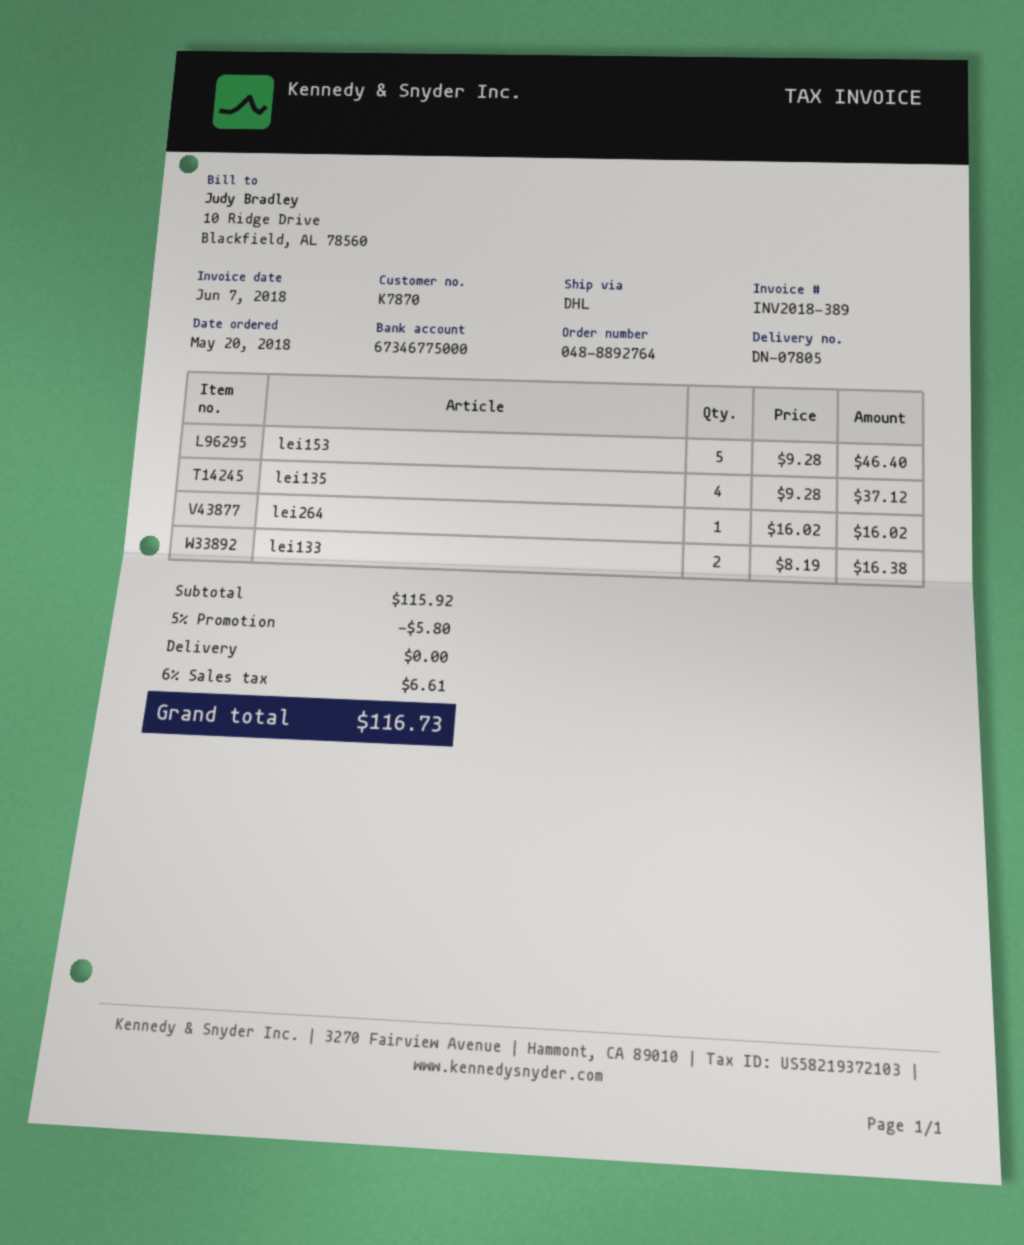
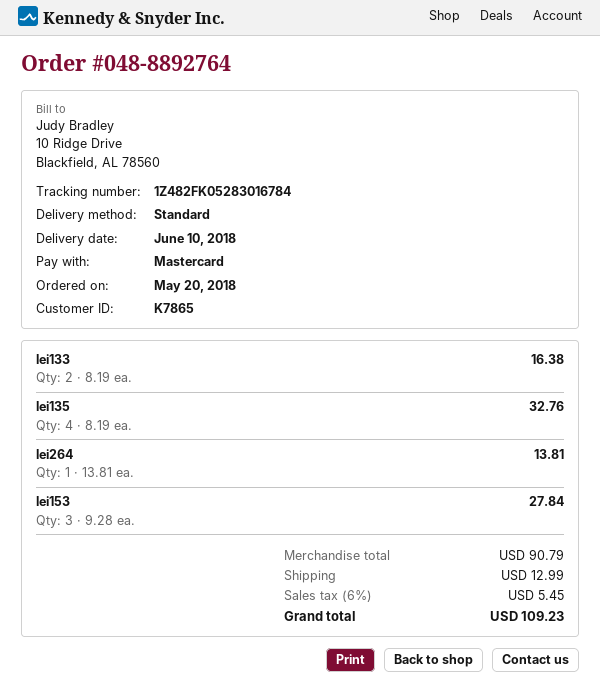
customer number: K7870 -> K7865
shipping method: DHL -> standard
lei153: 5 x 9.28 = 46.40 -> 3 x 9.28 = 27.84
lei135: 4 x 9.28 = 37.12 -> 4 x 8.19 = 32.76
lei264: 1 x 16.02 = 16.02 -> 1 x 13.81 = 13.81
subtotal: 115.92 -> 90.79
discount: 5% = 5.80 -> none
shipping: 0.00 -> 12.99
tax: 6% = 6.61 -> 6% = 5.45
total: 116.73 -> 109.23

